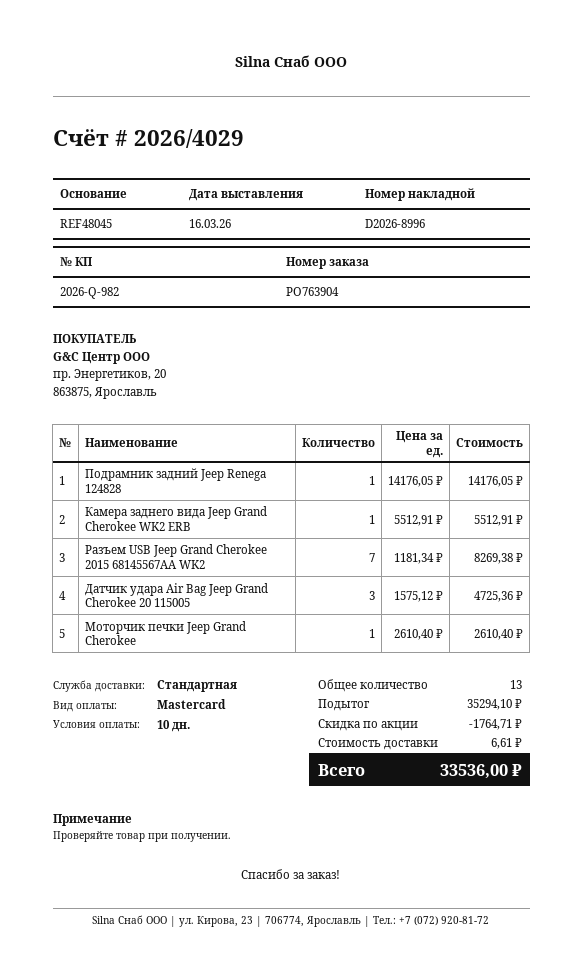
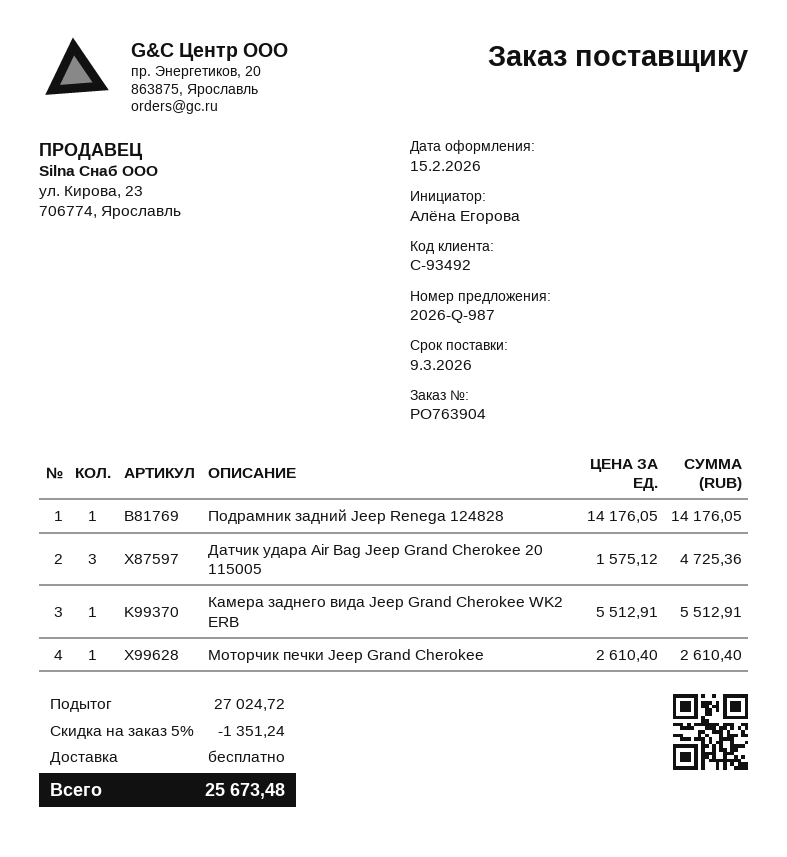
quote number: 2026-Q-982 -> 2026-Q-987
Разъем USB Jeep Grand Cherokee 2015 68145567AA WK2: 7 x 1181.34 = 8269.38 -> none
subtotal: 35294.10 -> 27024.72
discount: 1764.71 -> 1351.24
shipping: 6.61 -> 0.00
total: 33536.00 -> 25673.48

